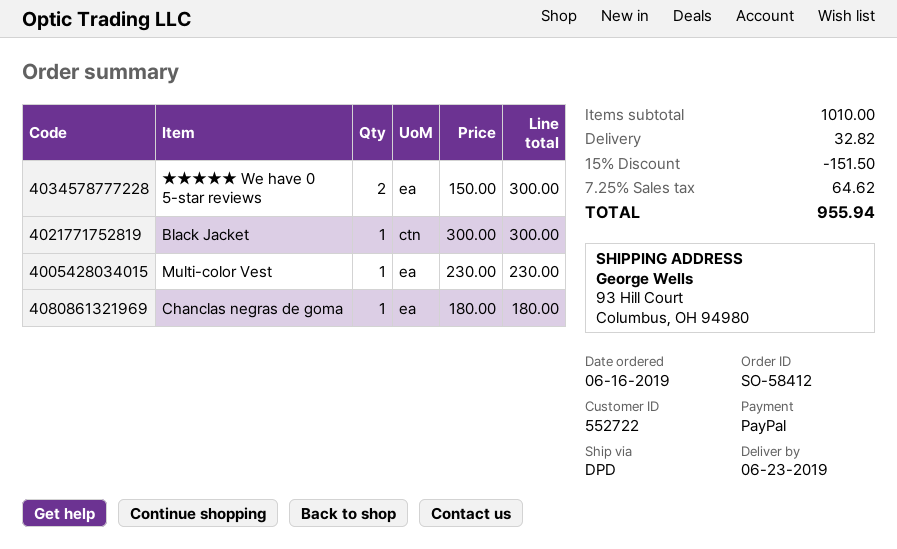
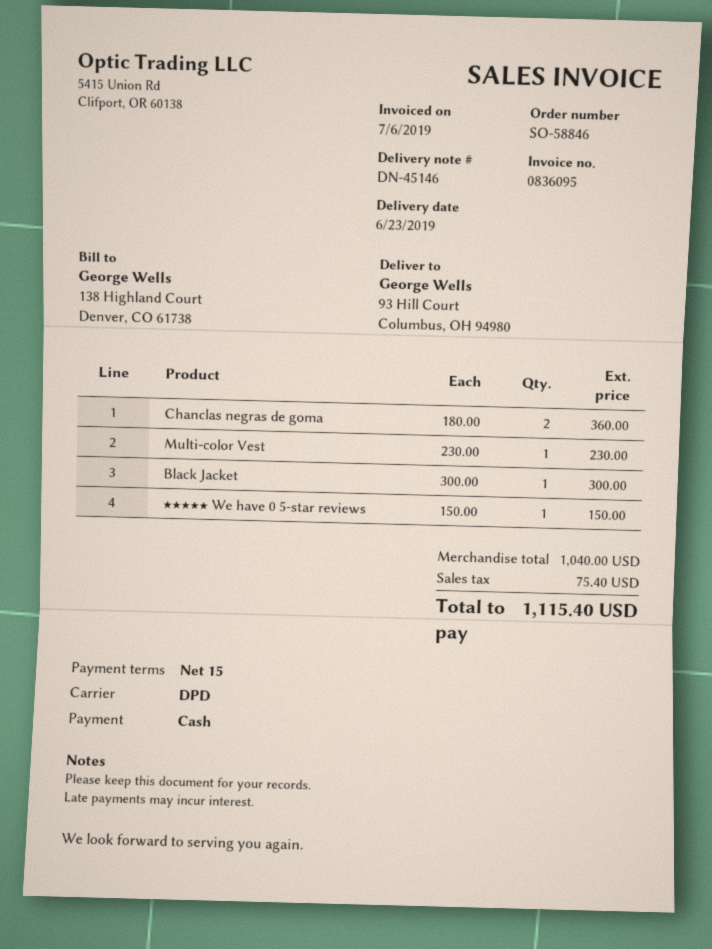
order number: SO-58412 -> SO-58846
payment method: PayPal -> cash
★★★★★ We have 0 5-star reviews: 2 x 150.00 = 300.00 -> 1 x 150.00 = 150.00
Chanclas negras de goma: 1 x 180.00 = 180.00 -> 2 x 180.00 = 360.00
subtotal: 1010.00 -> 1040.00
discount: 15% = 151.50 -> none
shipping: 32.82 -> none
tax: 64.62 -> 75.40
total: 955.94 -> 1115.40

